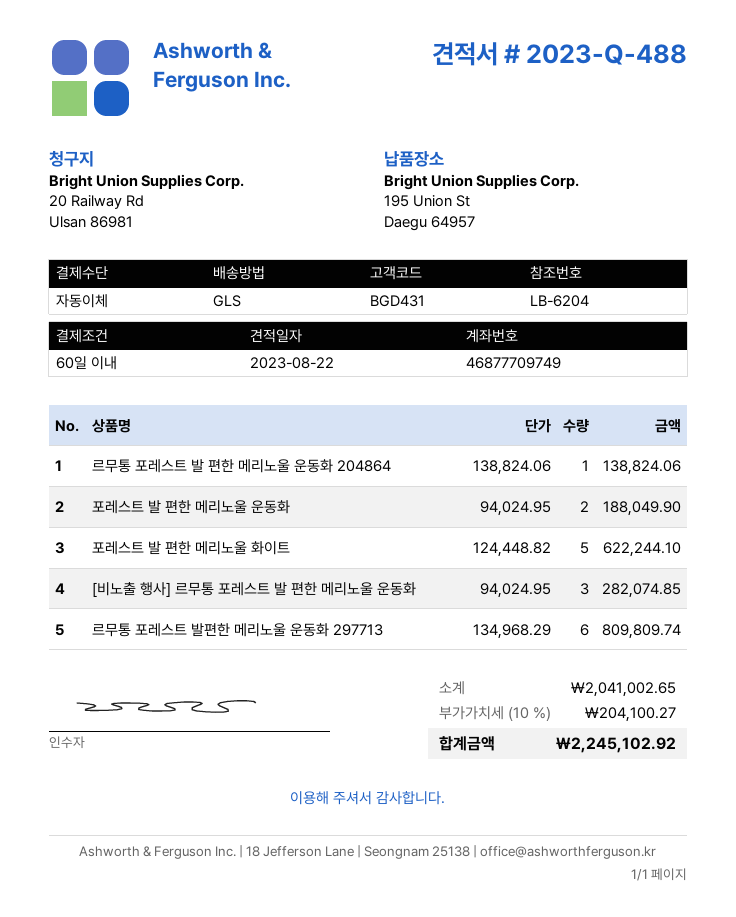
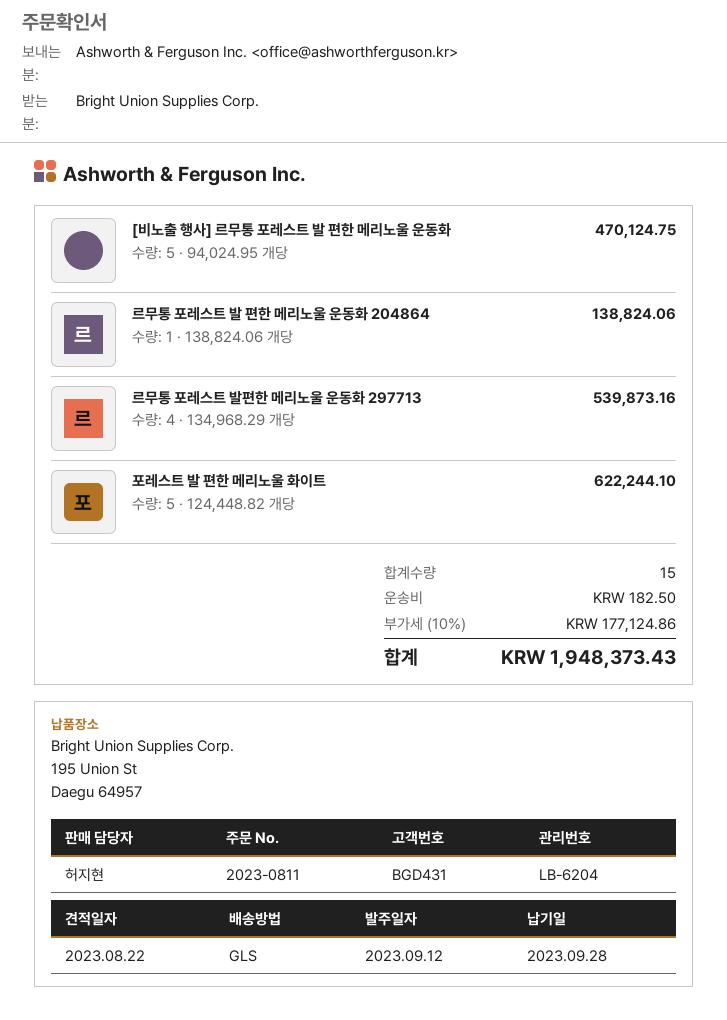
포레스트 발 편한 메리노울 운동화: 2 x 94024.95 = 188049.90 -> none
[비노출 행사] 르무통 포레스트 발 편한 메리노울 운동화: 3 x 94024.95 = 282074.85 -> 5 x 94024.95 = 470124.75
르무통 포레스트 발편한 메리노울 운동화 297713: 6 x 134968.29 = 809809.74 -> 4 x 134968.29 = 539873.16
shipping: none -> 182.50
tax: 10% = 204100.27 -> 10% = 177124.86
total: 2245102.92 -> 1948373.43

